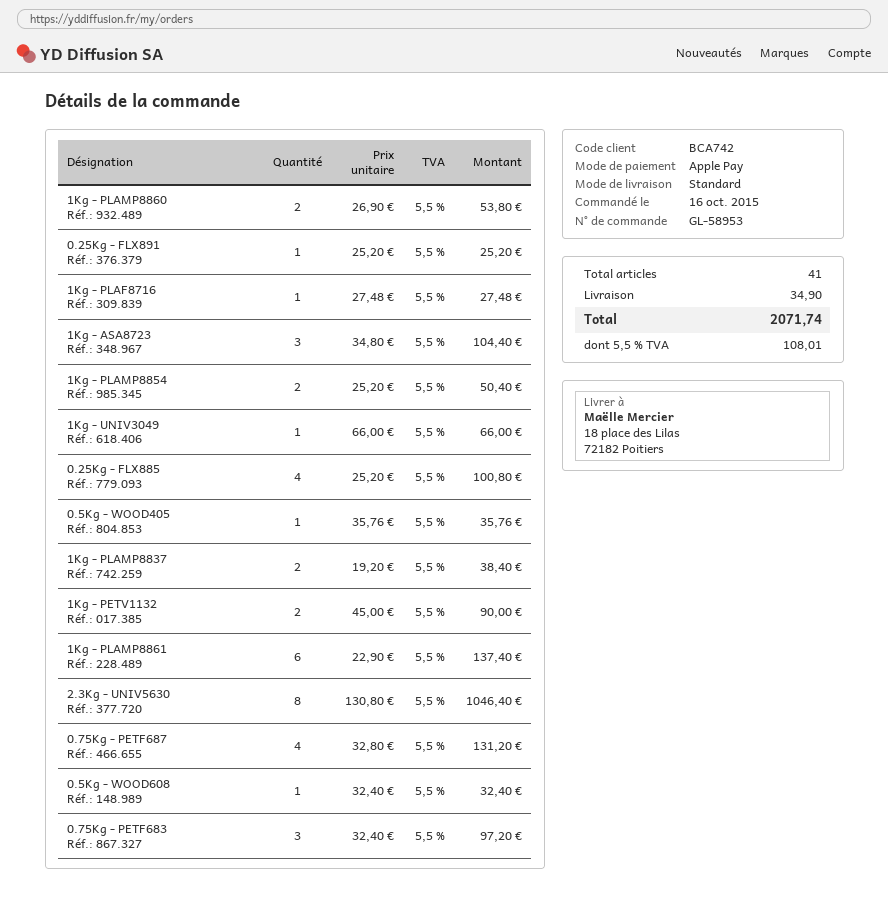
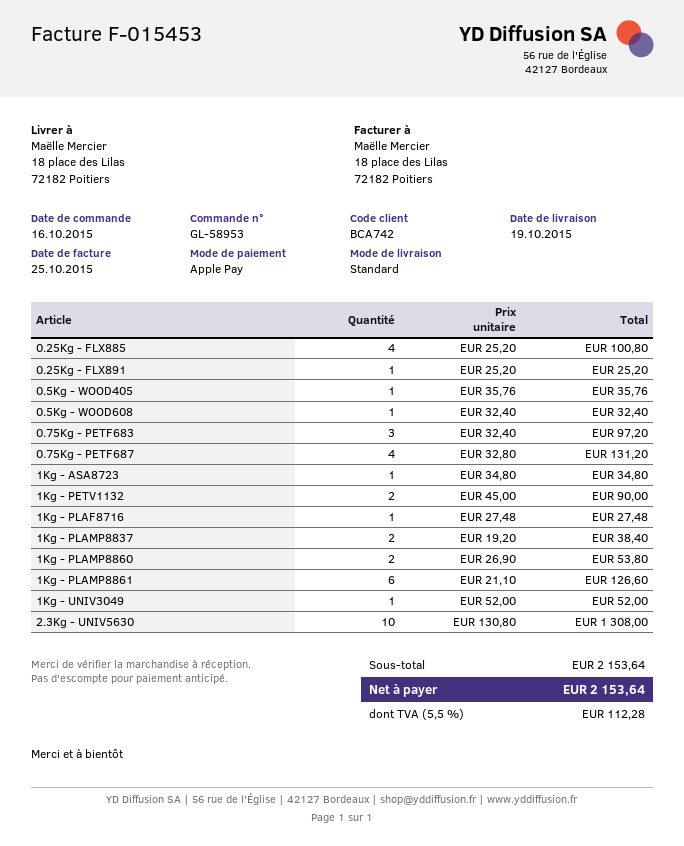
1Kg - ASA8723: 3 x 34.80 = 104.40 -> 1 x 34.80 = 34.80
1Kg - PLAMP8854: 2 x 25.20 = 50.40 -> none
1Kg - UNIV3049: 1 x 66.00 = 66.00 -> 1 x 52.00 = 52.00
1Kg - PLAMP8861: 6 x 22.90 = 137.40 -> 6 x 21.10 = 126.60
2.3Kg - UNIV5630: 8 x 130.80 = 1046.40 -> 10 x 130.80 = 1308.00
shipping: 34.90 -> none
tax: 5.5% = 108.01 -> 5.5% = 112.28
total: 2071.74 -> 2153.64

